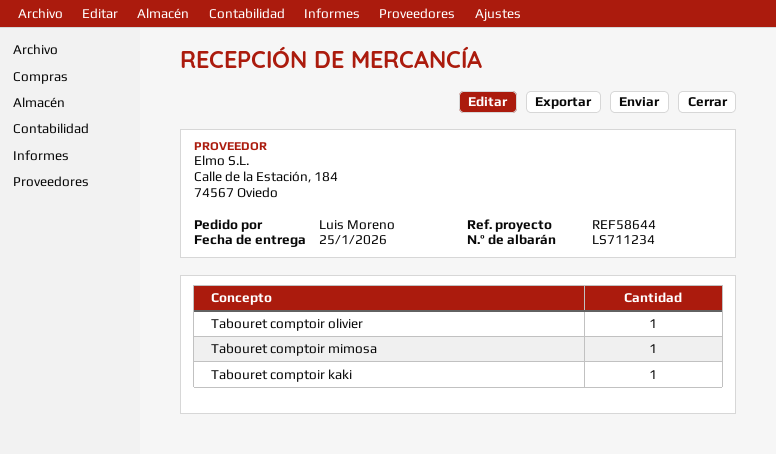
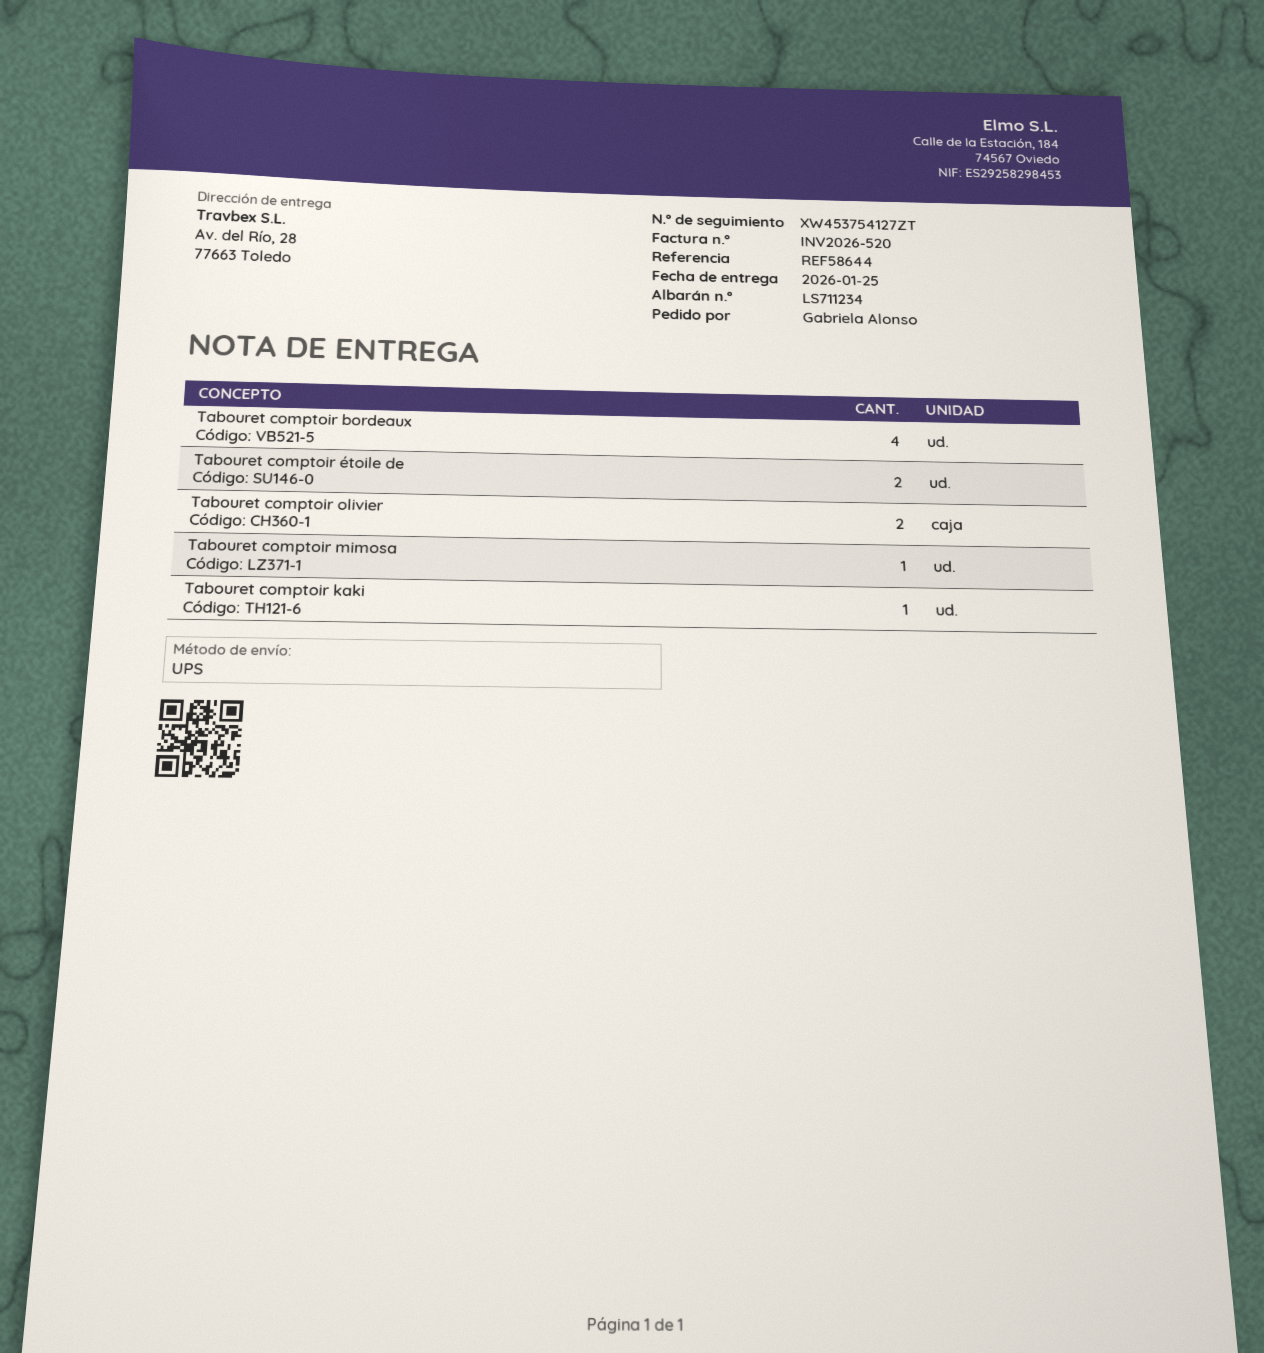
ordered by: Luis Moreno -> Gabriela Alonso
Tabouret comptoir olivier: 1 -> 2
Tabouret comptoir bordeaux: none -> 4
Tabouret comptoir étoile de: none -> 2

